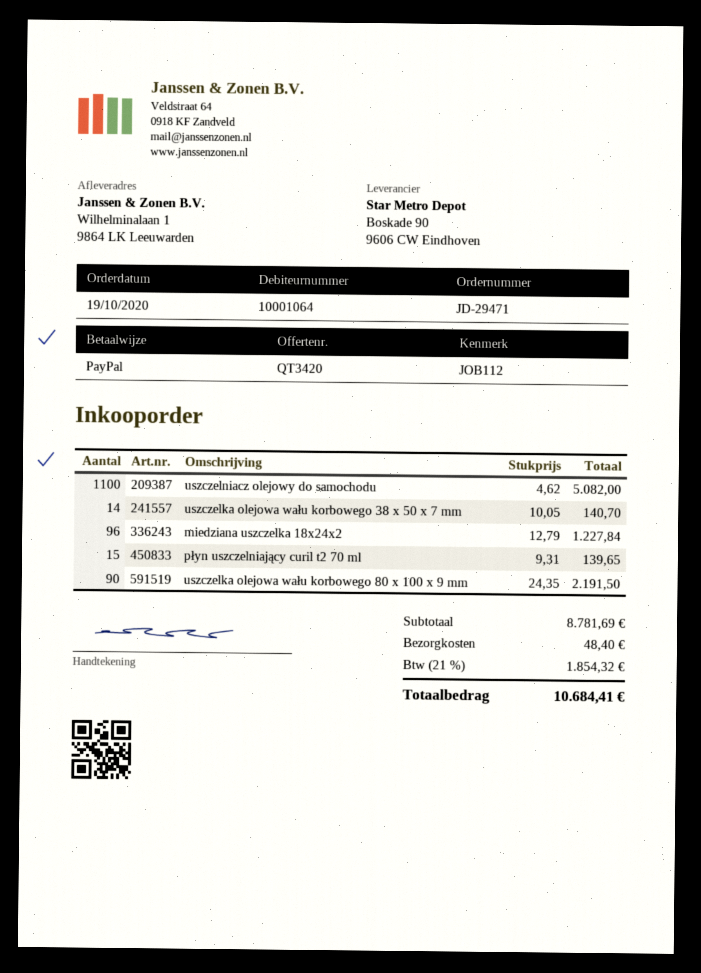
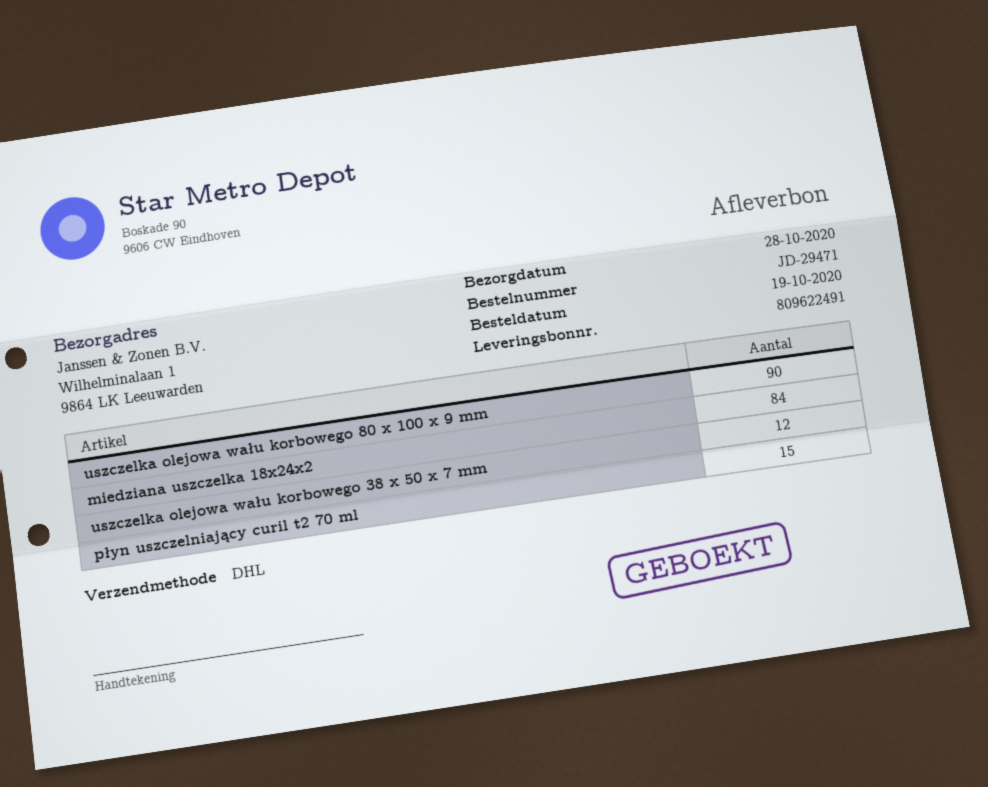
uszczelniacz olejowy do samochodu: 1100 -> none
uszczelka olejowa wału korbowego 38 x 50 x 7 mm: 14 -> 12
miedziana uszczelka 18x24x2: 96 -> 84

